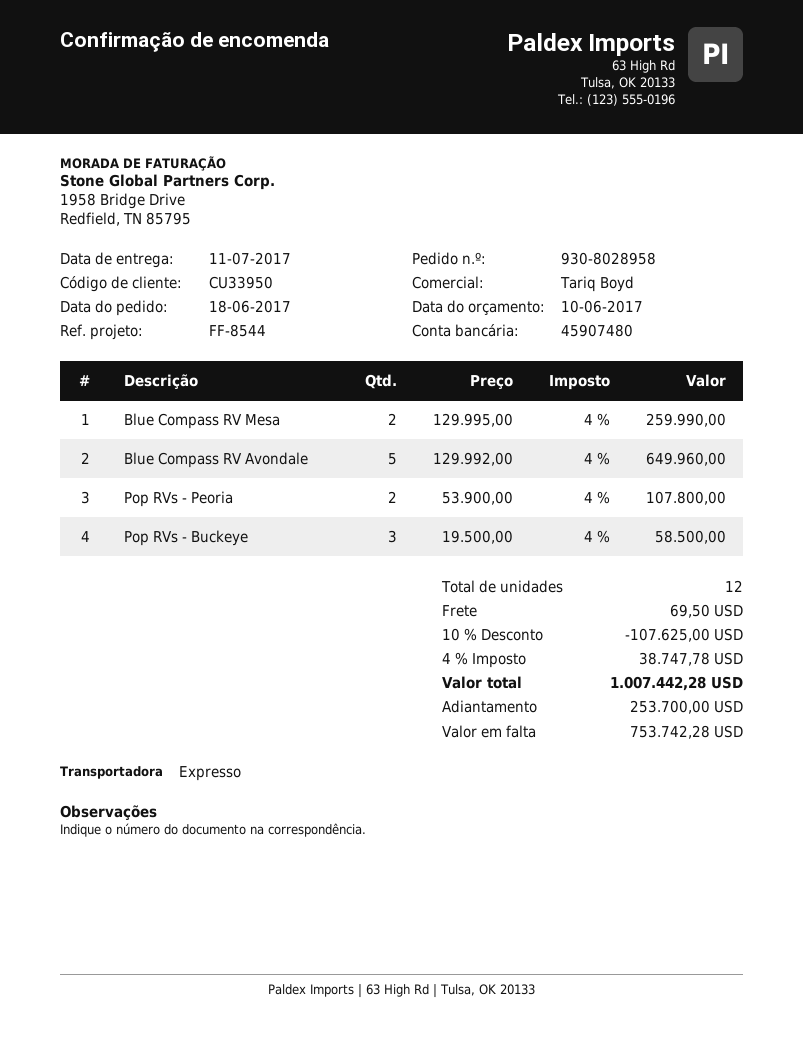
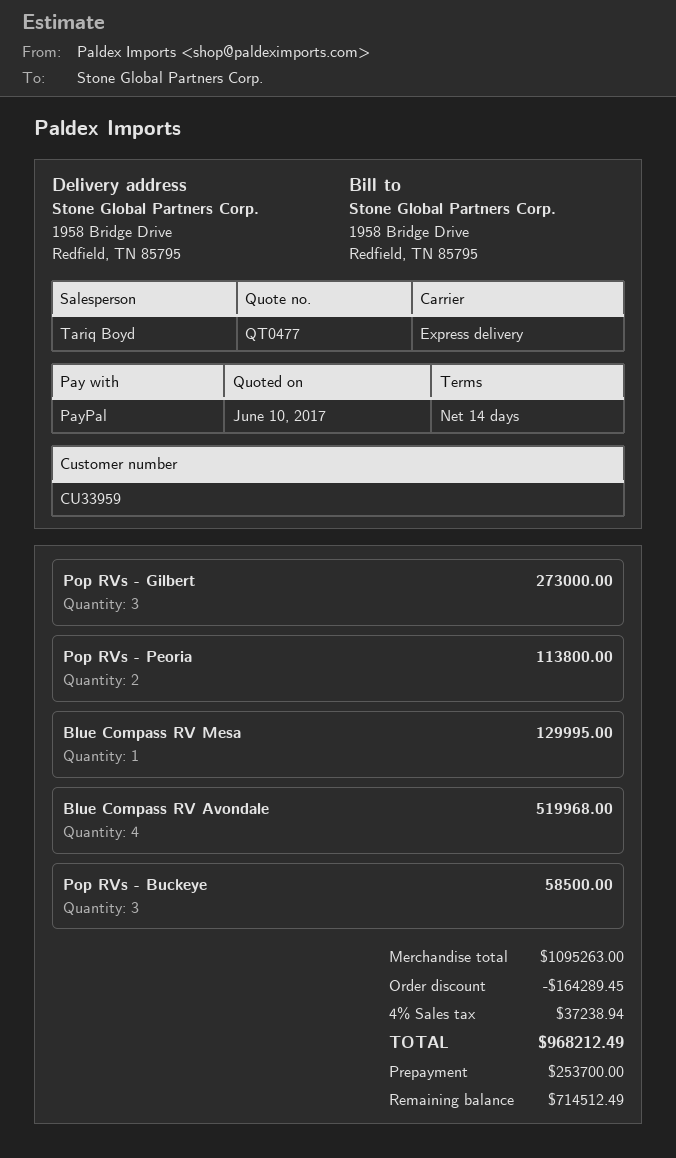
customer number: CU33950 -> CU33959
Blue Compass RV Mesa: 2 for 259990.00 -> 1 for 129995.00
Blue Compass RV Avondale: 5 for 649960.00 -> 4 for 519968.00
Pop RVs - Peoria: 2 for 107800.00 -> 2 for 113800.00
Pop RVs - Gilbert: none -> 3 for 273000.00
discount: 107625.00 -> 164289.45
shipping: 69.50 -> none
tax: 4% = 38747.78 -> 4% = 37238.94
total: 1007442.28 -> 968212.49
balance: 753742.28 -> 714512.49

